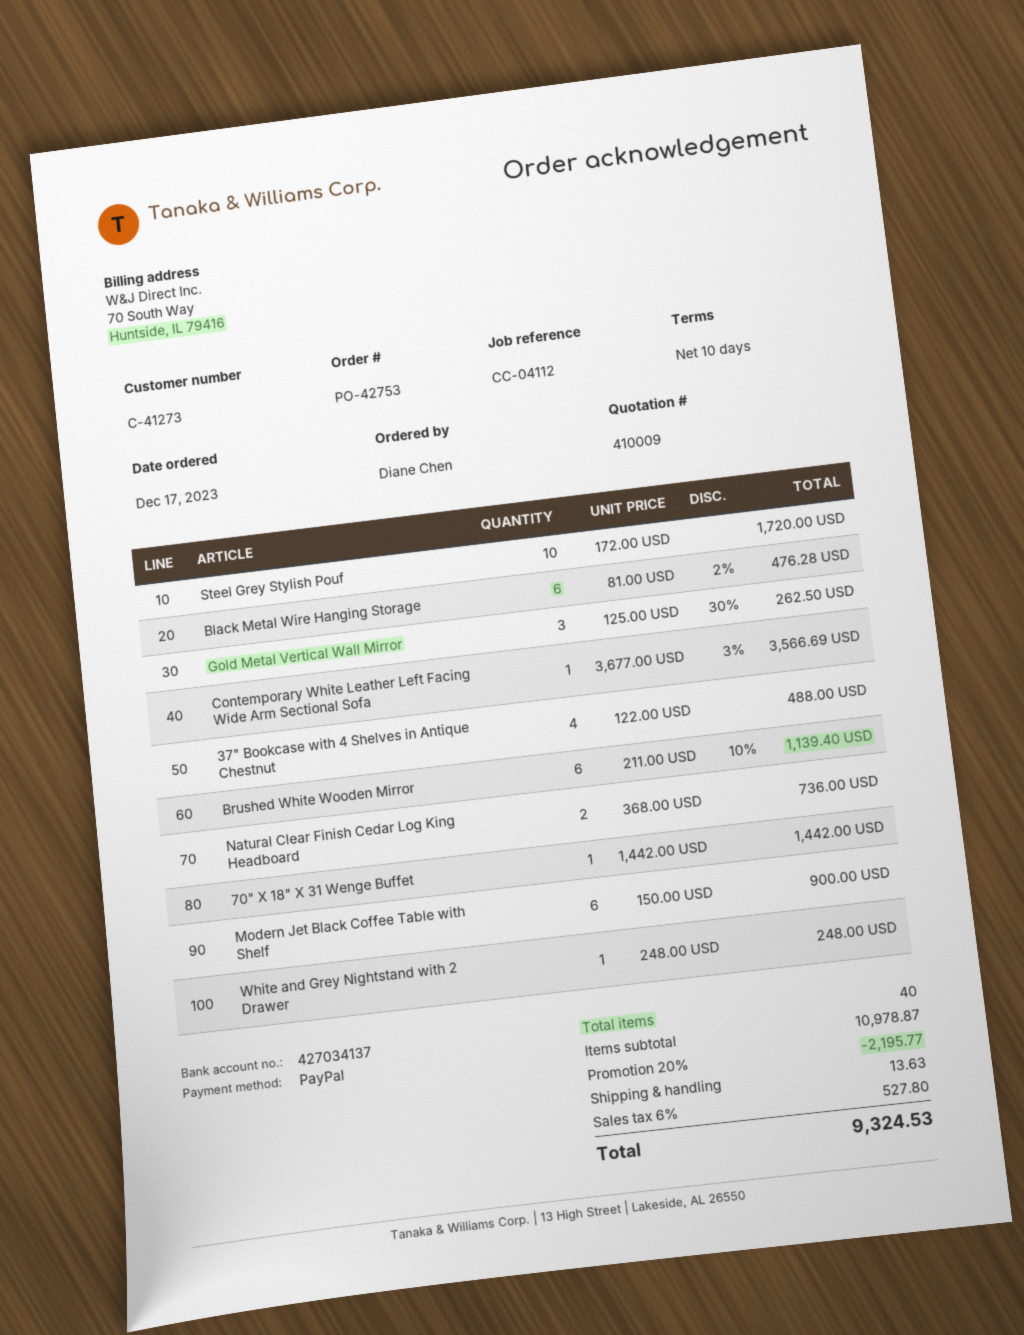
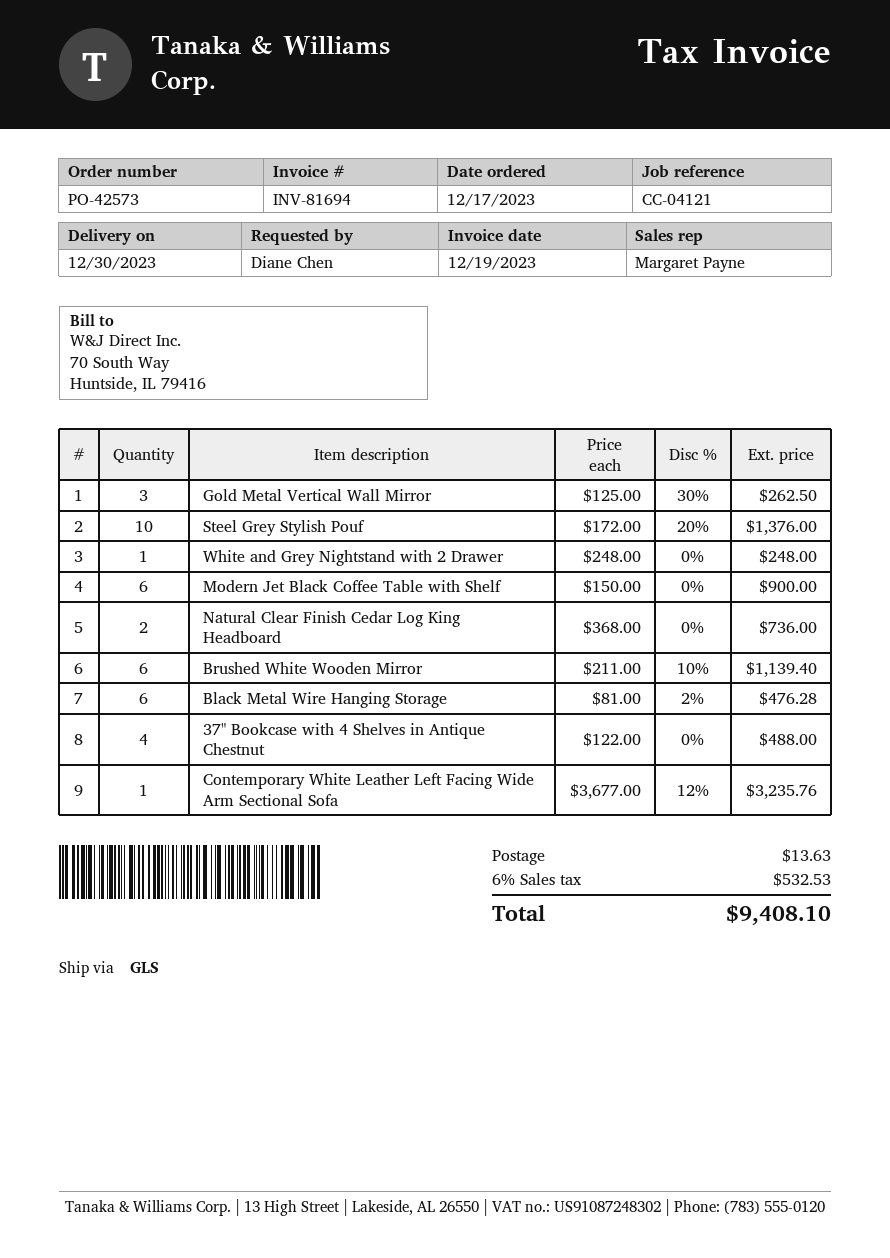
order number: PO-42753 -> PO-42573
reference: CC-04112 -> CC-04121
Steel Grey Stylish Pouf: 10 x 172.00 = 1720.00 -> 10 x 172.00 - 20% = 1376.00
Contemporary White Leather Left Facing Wide Arm Sectional Sofa: 1 x 3677.00 - 3% = 3566.69 -> 1 x 3677.00 - 12% = 3235.76
70" X 18" X 31 Wenge Buffet: 1 x 1442.00 = 1442.00 -> none
discount: 20% = 2195.77 -> none
tax: 6% = 527.80 -> 6% = 532.53
total: 9324.53 -> 9408.10

